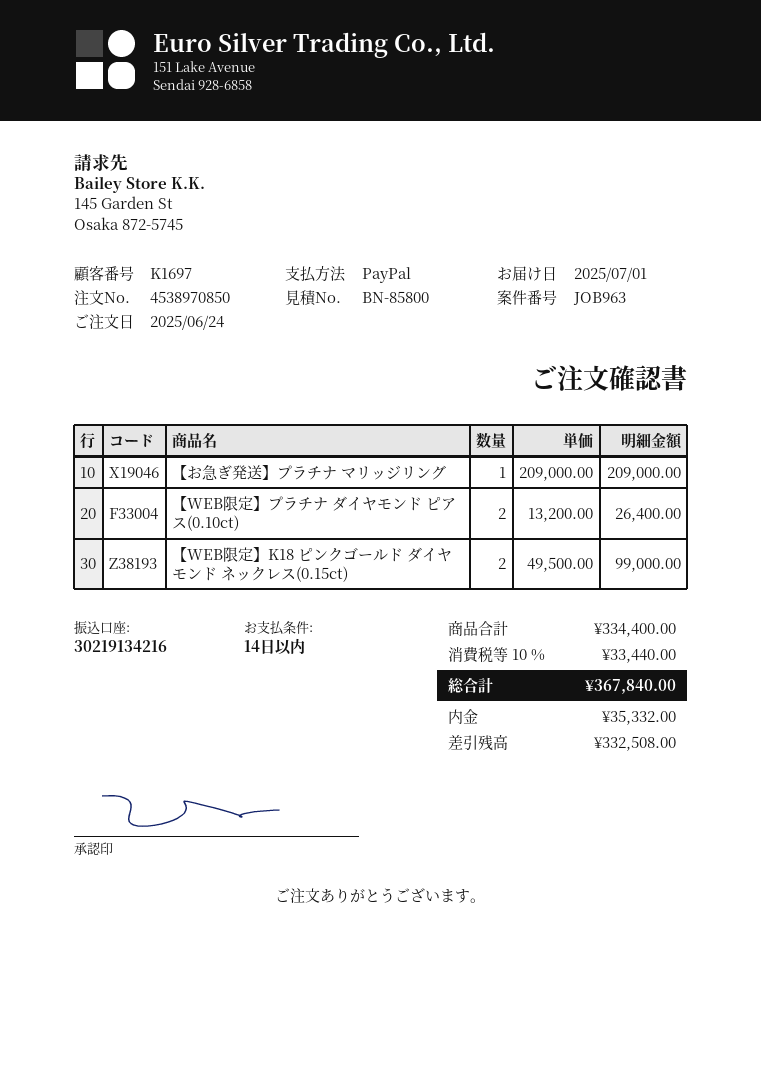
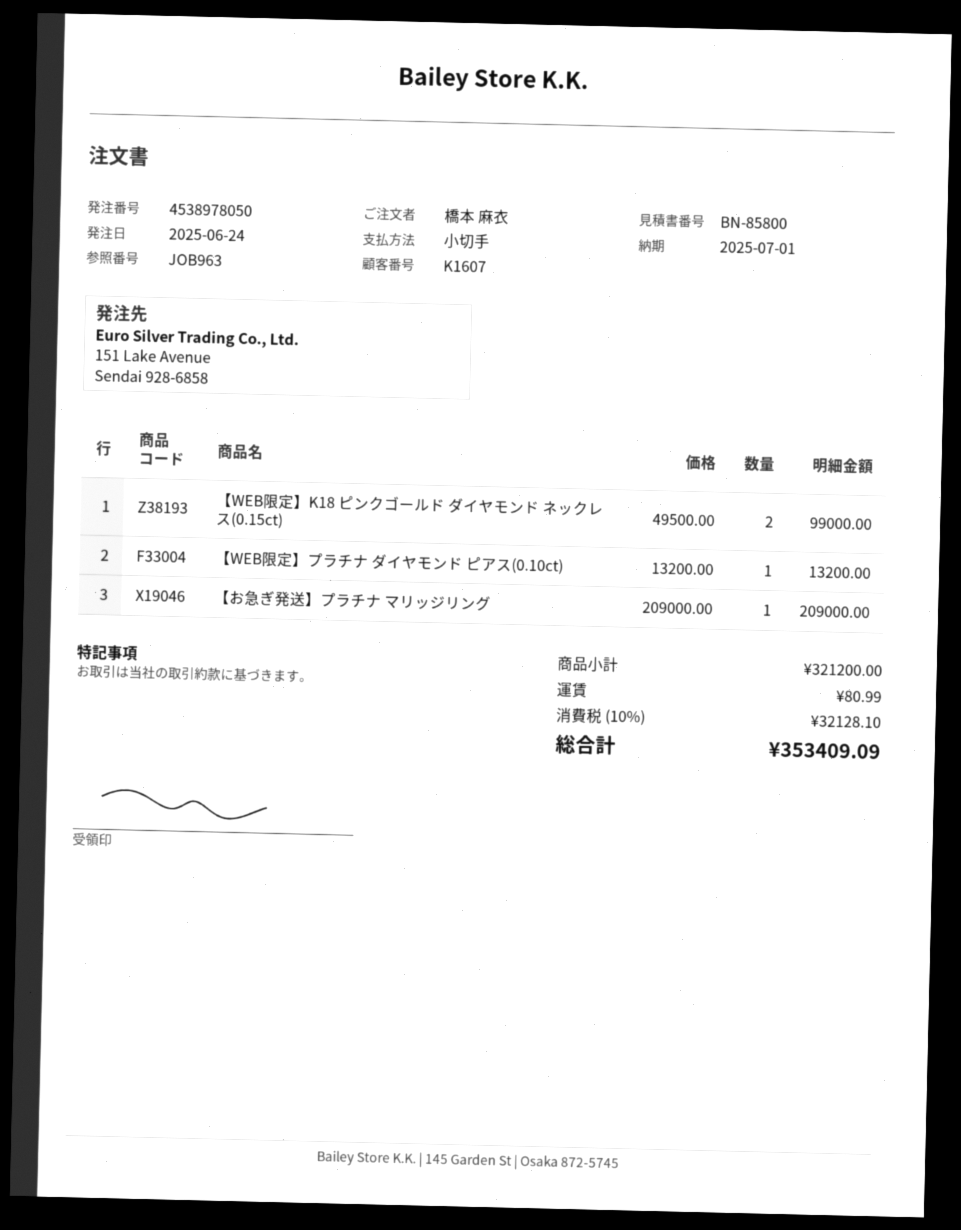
order number: 4538970850 -> 4538978050
customer number: K1697 -> K1607
payment method: PayPal -> cheque
【WEB限定】プラチナ ダイヤモンド ピアス(0.10ct): 2 x 13200.00 = 26400.00 -> 1 x 13200.00 = 13200.00
subtotal: 334400.00 -> 321200.00
shipping: none -> 80.99
tax: 10% = 33440.00 -> 10% = 32128.10
total: 367840.00 -> 353409.09

